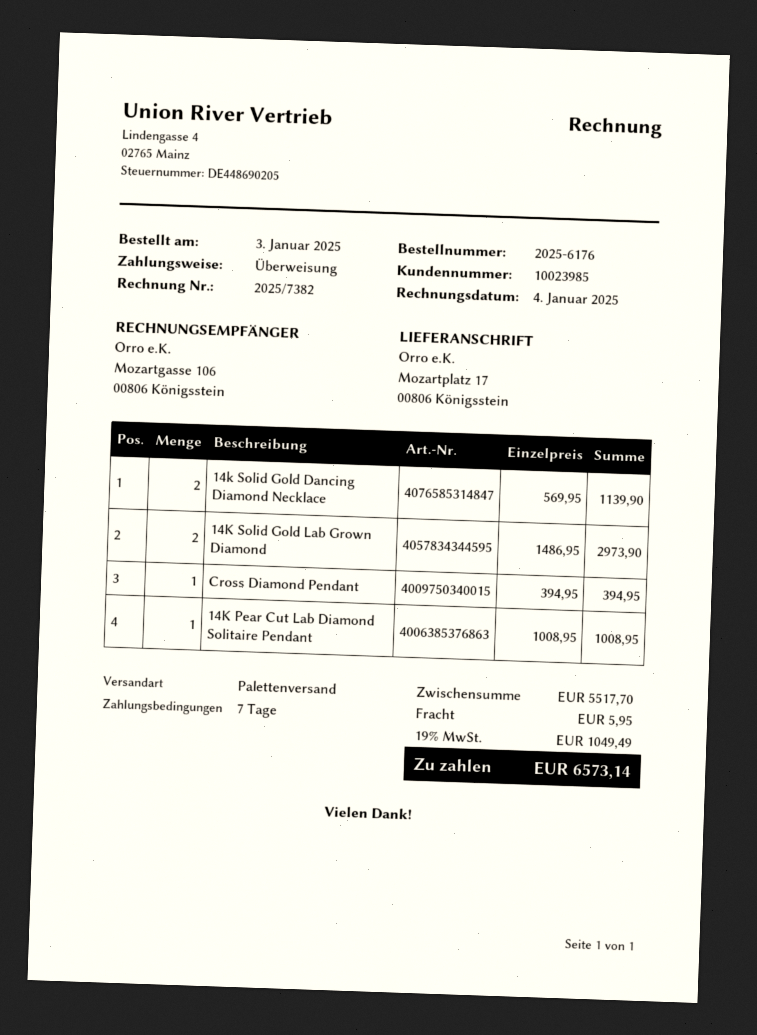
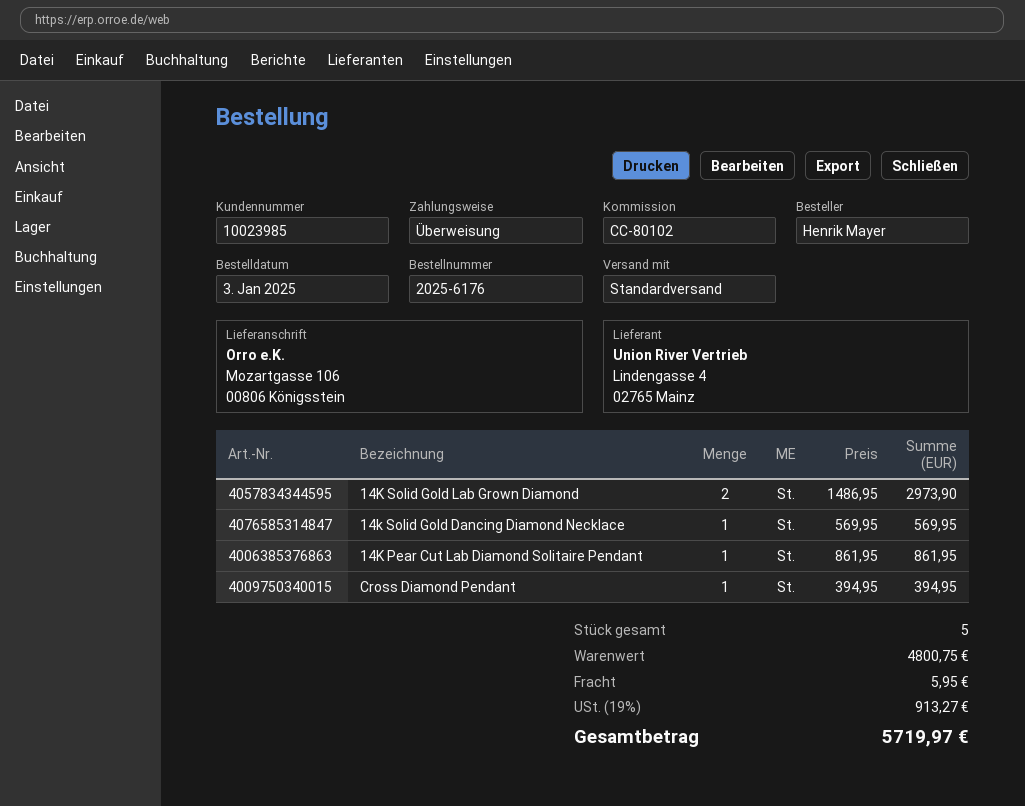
shipping method: pallet freight -> standard
ship to: Mozartplatz 17, 00806 Königsstein -> Mozartgasse 106, 00806 Königsstein
14k Solid Gold Dancing Diamond Necklace: 2 x 569.95 = 1139.90 -> 1 x 569.95 = 569.95
14K Pear Cut Lab Diamond Solitaire Pendant: 1 x 1008.95 = 1008.95 -> 1 x 861.95 = 861.95
subtotal: 5517.70 -> 4800.75
tax: 19% = 1049.49 -> 19% = 913.27
total: 6573.14 -> 5719.97

